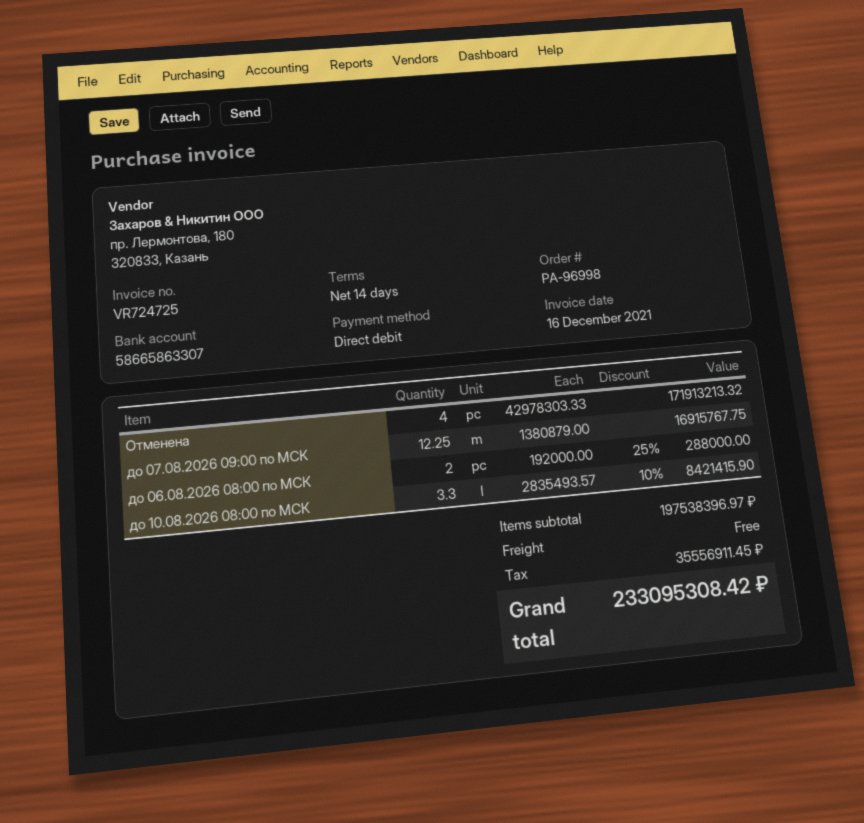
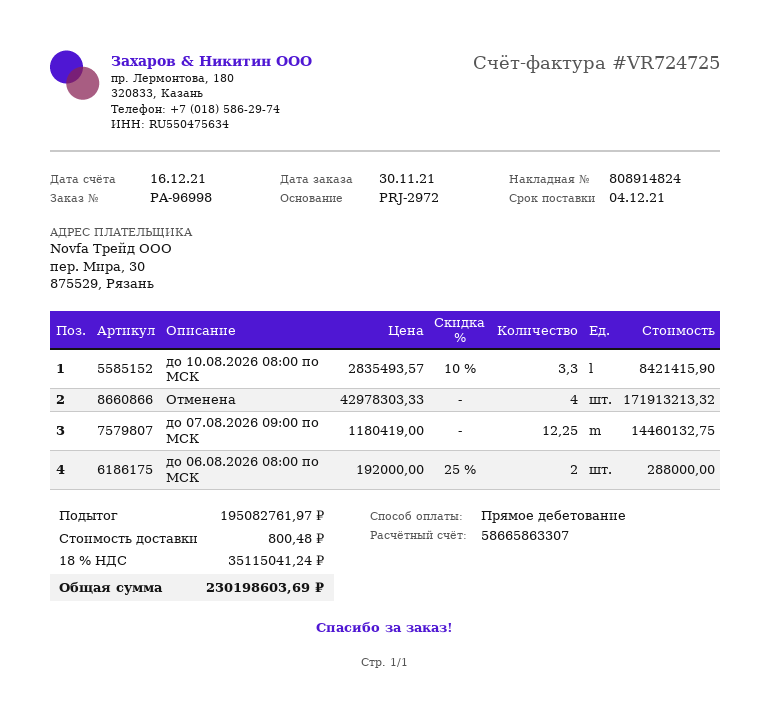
до 07.08.2026 09:00 по МСК: 12.25 x 1380879.00 = 16915767.75 -> 12.25 x 1180419.00 = 14460132.75
subtotal: 197538396.97 -> 195082761.97
shipping: 0.00 -> 800.48
tax: 35556911.45 -> 35115041.24
total: 233095308.42 -> 230198603.69

